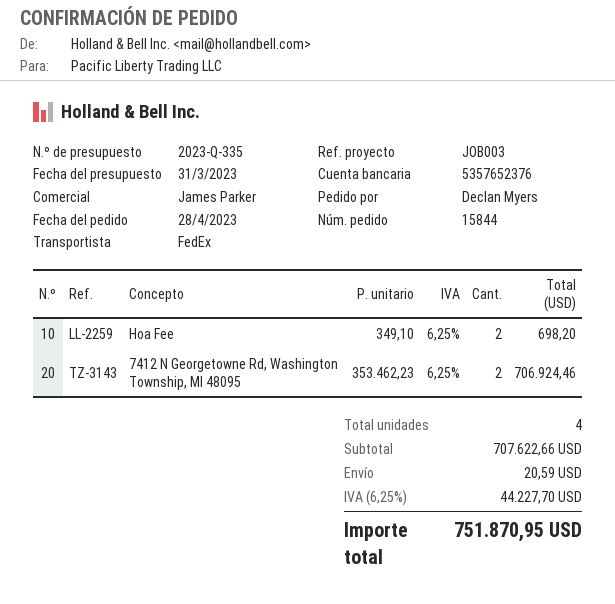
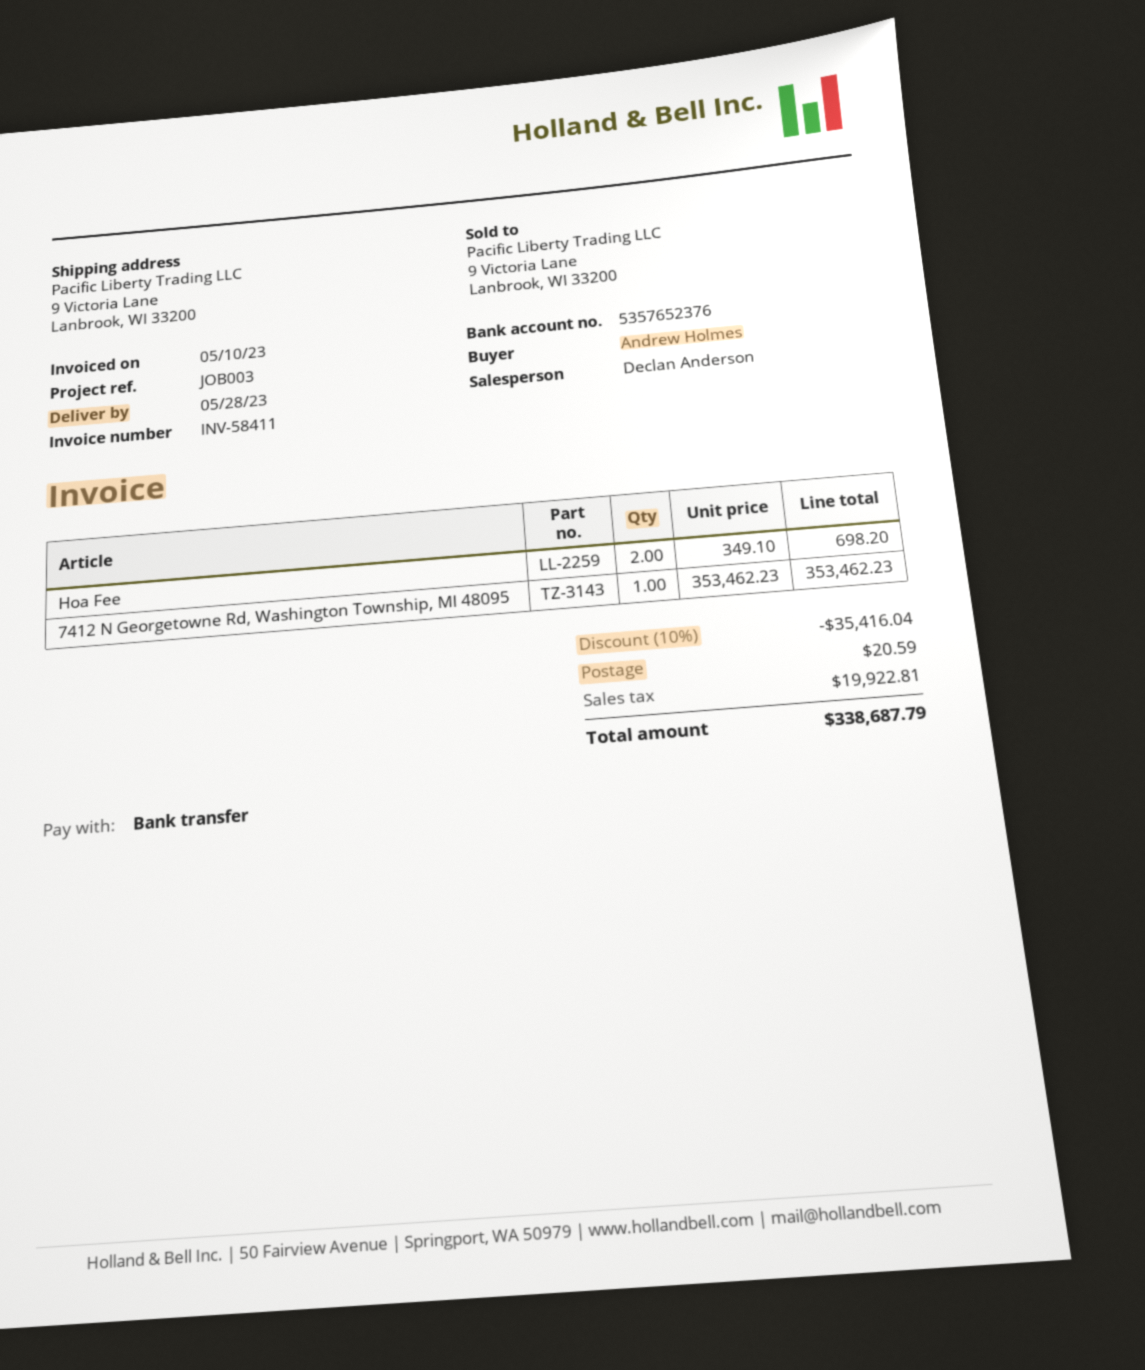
ordered by: Declan Myers -> Andrew Holmes
sales rep: James Parker -> Declan Anderson
7412 N Georgetowne Rd, Washington Township, MI 48095: 2 x 353462.23 = 706924.46 -> 1 x 353462.23 = 353462.23
discount: none -> 10% = 35416.04
tax: 44227.70 -> 19922.81
total: 751870.95 -> 338687.79

